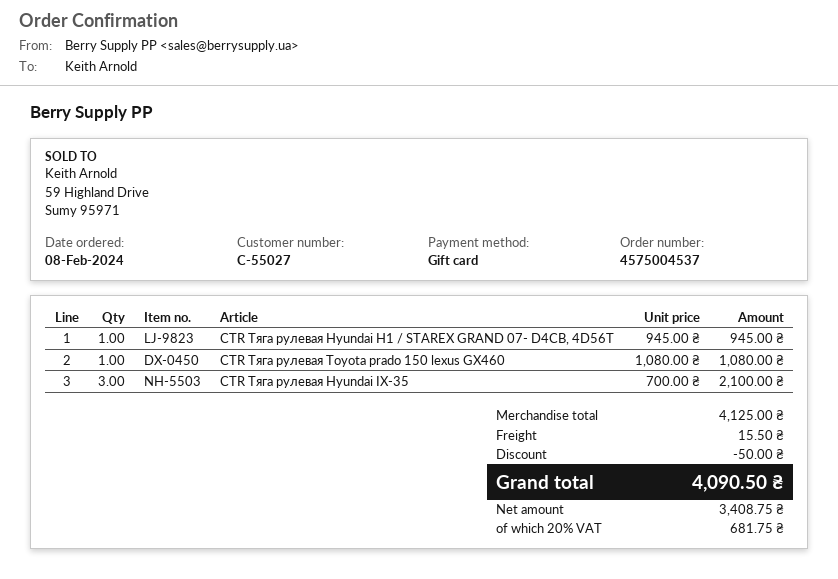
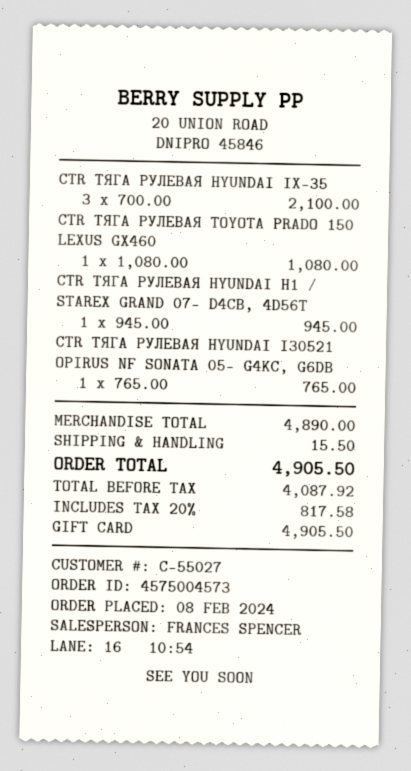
order number: 4575004537 -> 4575004573
CTR ТЯГА РУЛЕВАЯ HYUNDAI I30521 OPIRUS NF SONATA 05- G4KC, G6DB: none -> 1 x 765.00 = 765.00
subtotal: 4125.00 -> 4890.00
discount: 50.00 -> none
net: 3408.75 -> 4087.92
tax: 20% = 681.75 -> 20% = 817.58
total: 4090.50 -> 4905.50

